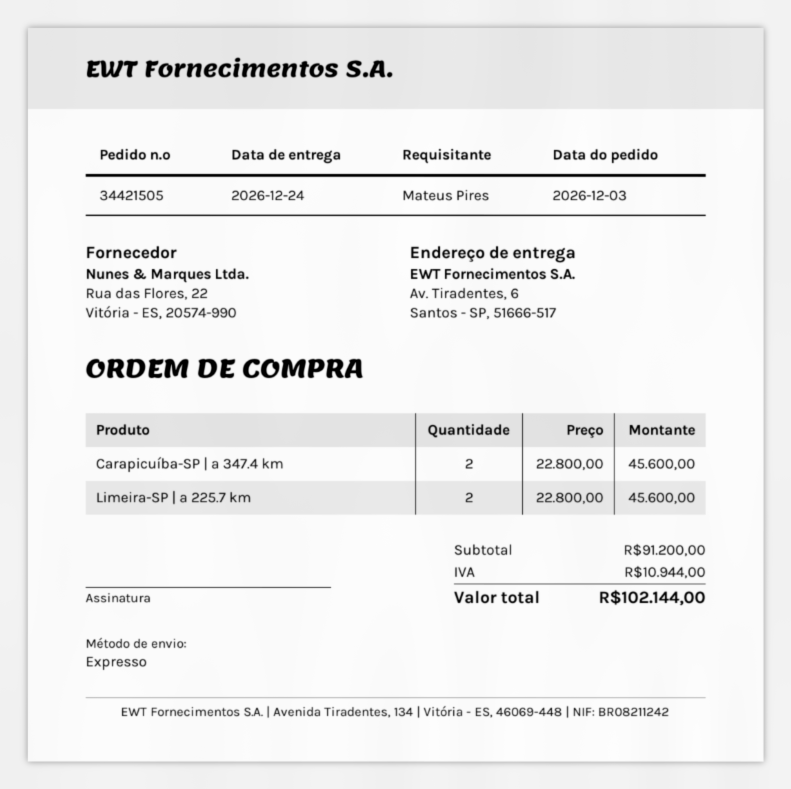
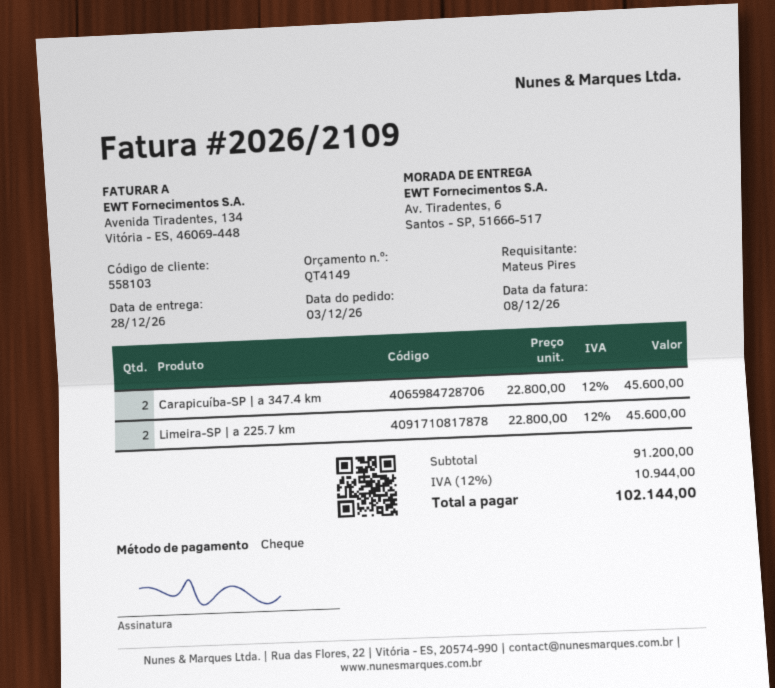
delivery date: 2026-12-24 -> 2026-12-28

